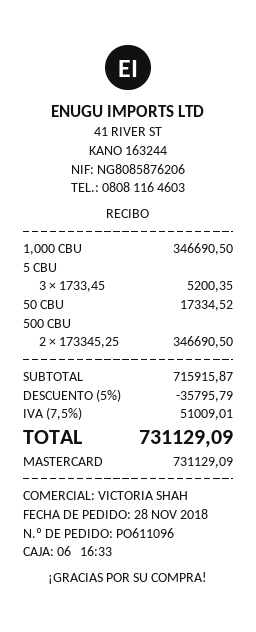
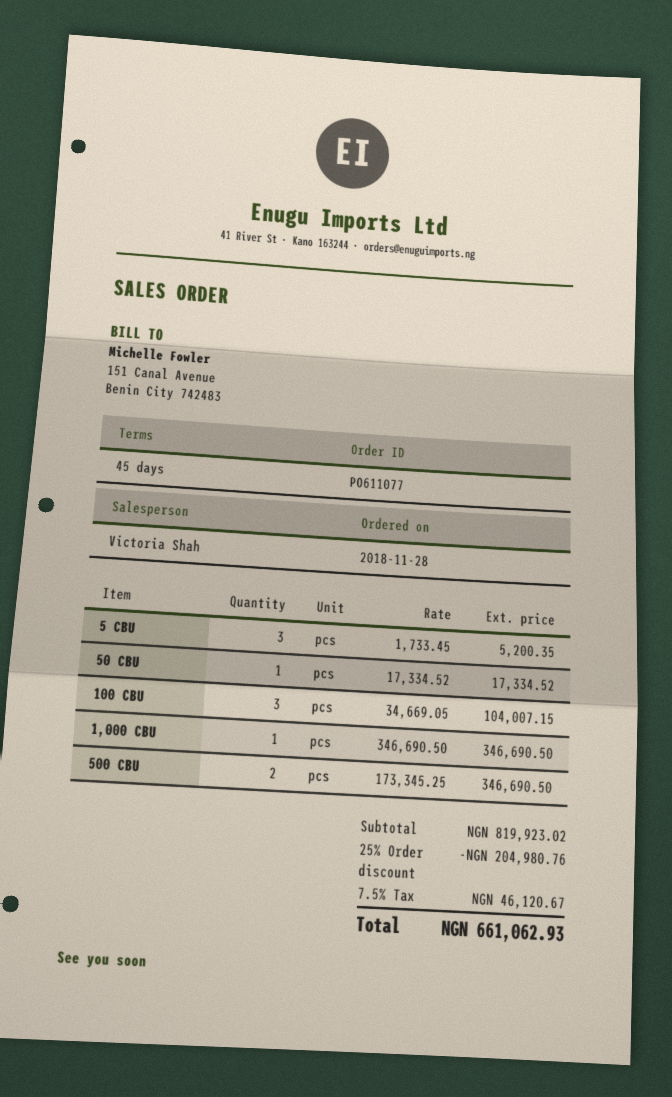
order number: PO611096 -> PO611077
100 CBU: none -> 3 x 34669.05 = 104007.15
subtotal: 715915.87 -> 819923.02
discount: 5% = 35795.79 -> 25% = 204980.76
tax: 7.5% = 51009.01 -> 7.5% = 46120.67
total: 731129.09 -> 661062.93

